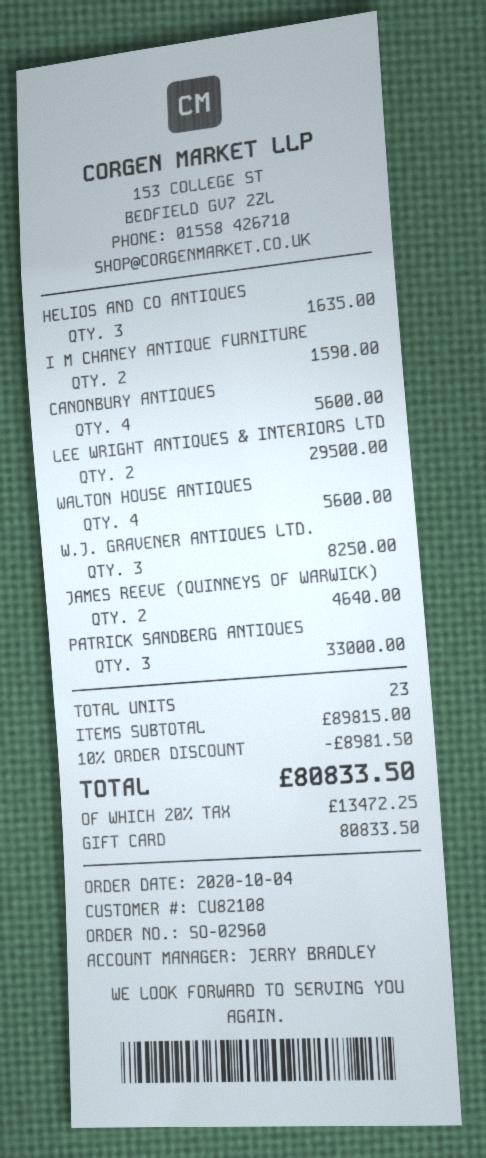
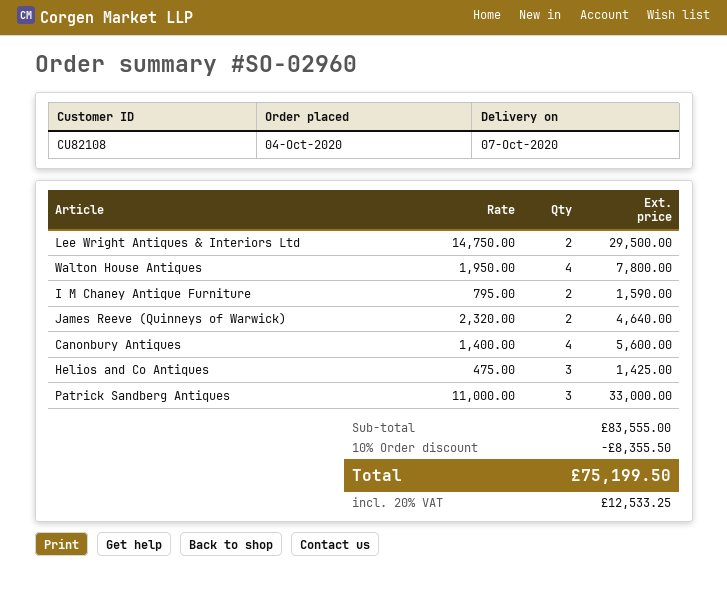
HELIOS AND CO ANTIQUES: 3 for 1635.00 -> 3 for 1425.00
WALTON HOUSE ANTIQUES: 4 for 5600.00 -> 4 for 7800.00
W.J. GRAVENER ANTIQUES LTD.: 3 for 8250.00 -> none
subtotal: 89815.00 -> 83555.00
discount: 10% = 8981.50 -> 10% = 8355.50
tax: 20% = 13472.25 -> 20% = 12533.25
total: 80833.50 -> 75199.50

